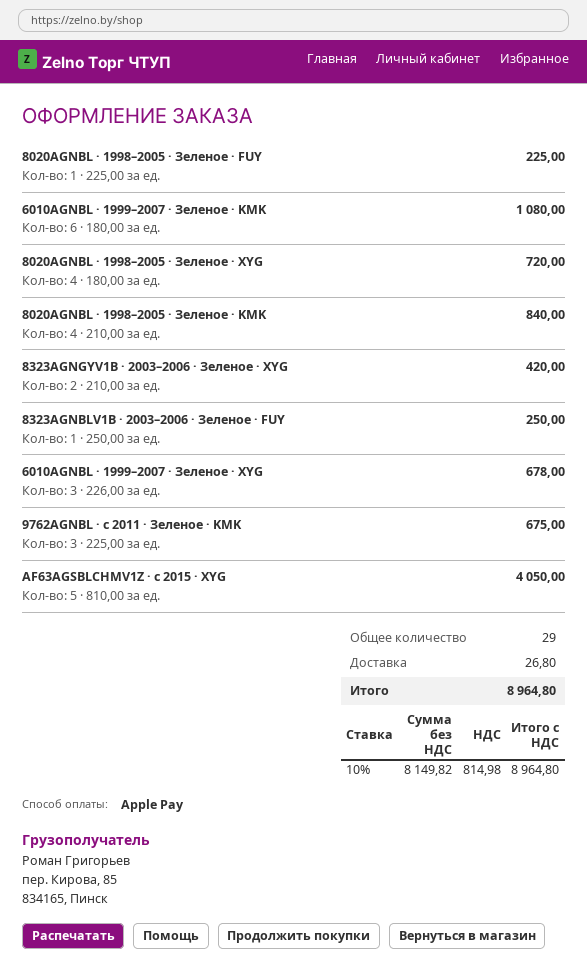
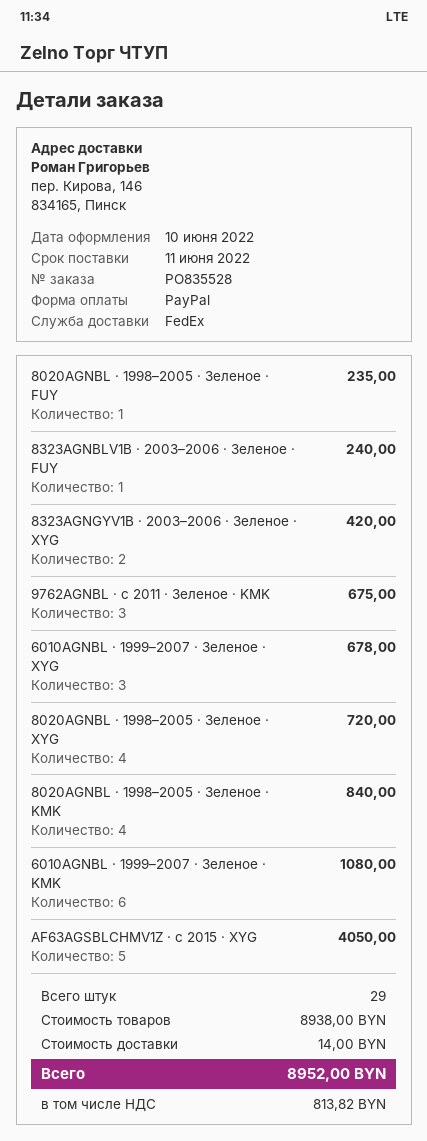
payment method: Apple Pay -> PayPal
ship to: пер. Кирова, 85, 834165, Пинск -> пер. Кирова, 146, 834165, Пинск
8020AGNBL · 1998–2005 · Зеленое · FUY: 1 for 225.00 -> 1 for 235.00
8323AGNBLV1B · 2003–2006 · Зеленое · FUY: 1 for 250.00 -> 1 for 240.00
shipping: 26.80 -> 14.00
tax: 814.98 -> 813.82
total: 8964.80 -> 8952.00

